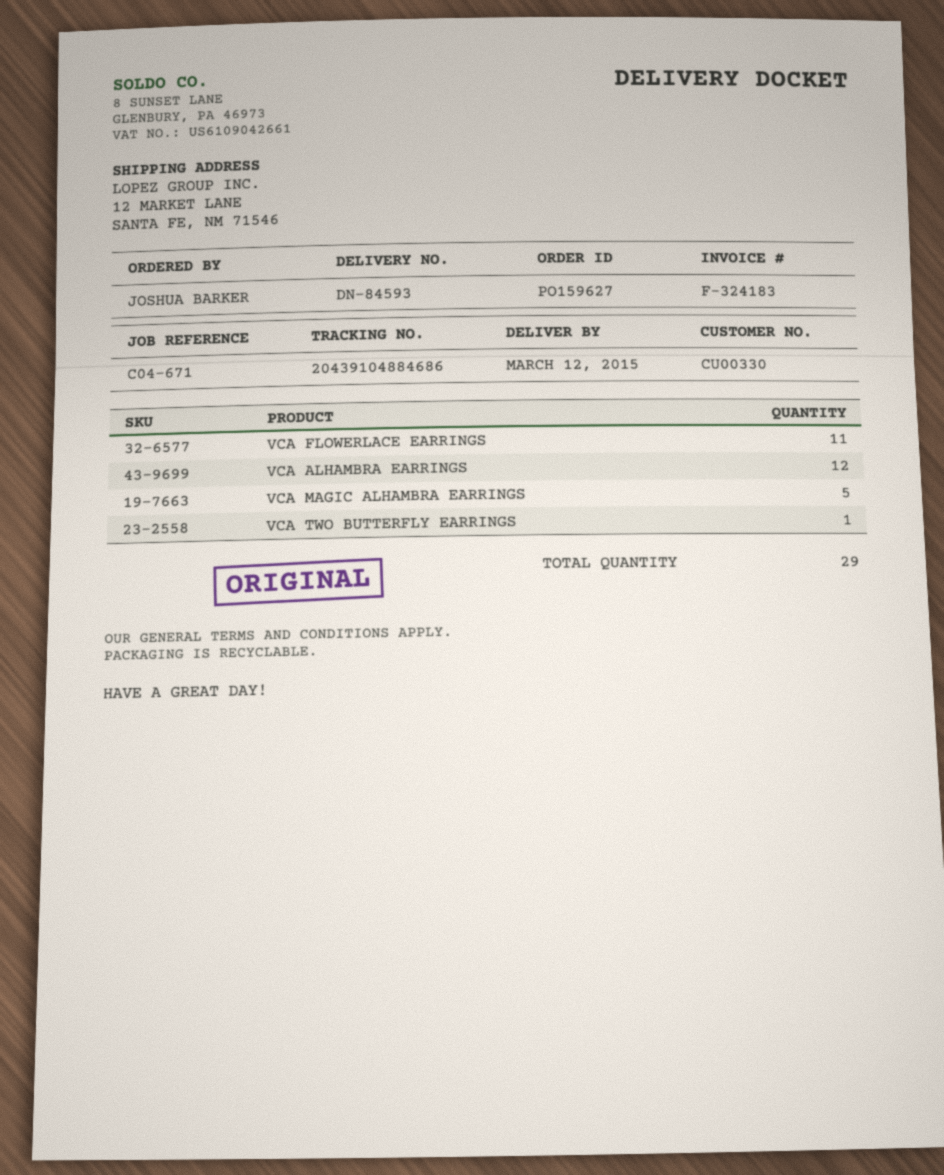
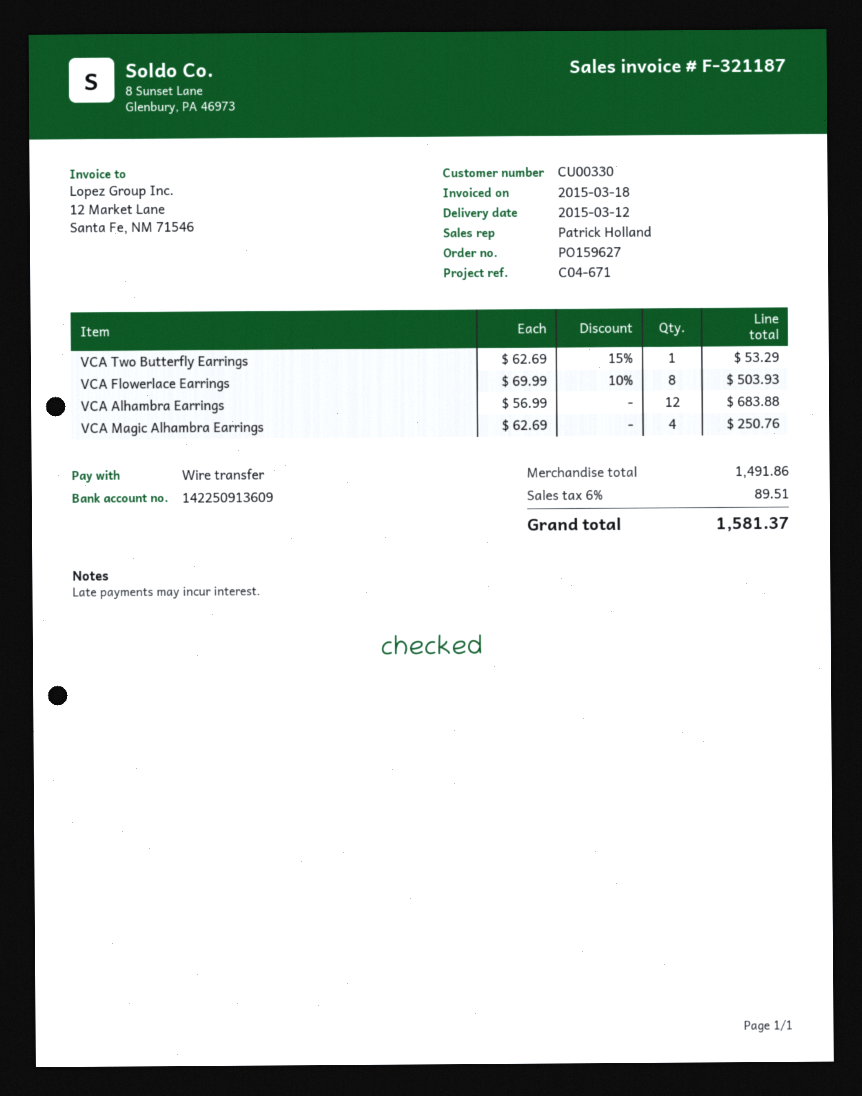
invoice number: F-324183 -> F-321187
VCA FLOWERLACE EARRINGS: 11 -> 8
VCA MAGIC ALHAMBRA EARRINGS: 5 -> 4

